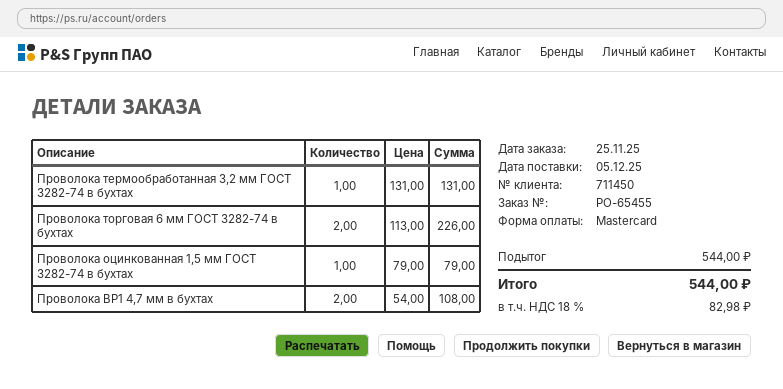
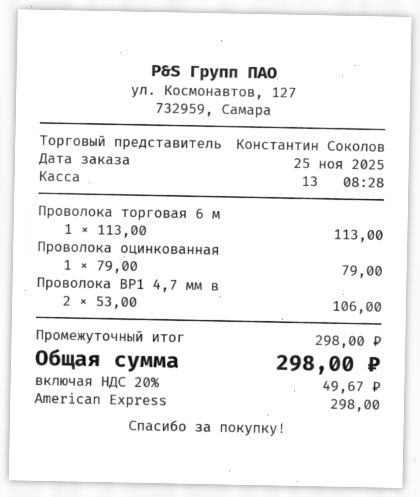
payment method: Mastercard -> American Express
Проволока термообработанная 3,2 мм ГОСТ 3282-74 в бухтах: 1 x 131.00 = 131.00 -> none
Проволока торговая 6 мм ГОСТ 3282-74 в бухтах: 2 x 113.00 = 226.00 -> 1 x 113.00 = 113.00
Проволока ВР1 4,7 мм в бухтах: 2 x 54.00 = 108.00 -> 2 x 53.00 = 106.00
subtotal: 544.00 -> 298.00
tax: 18% = 82.98 -> 20% = 49.67
total: 544.00 -> 298.00

